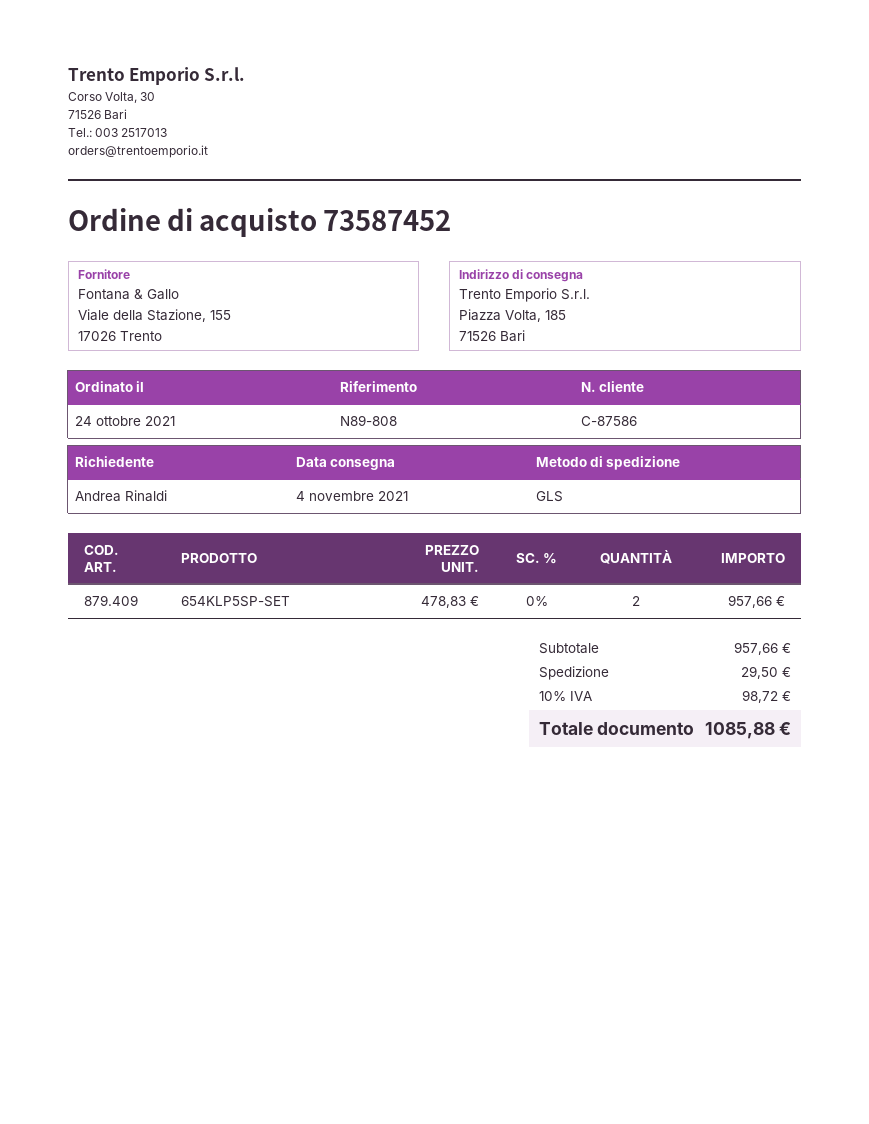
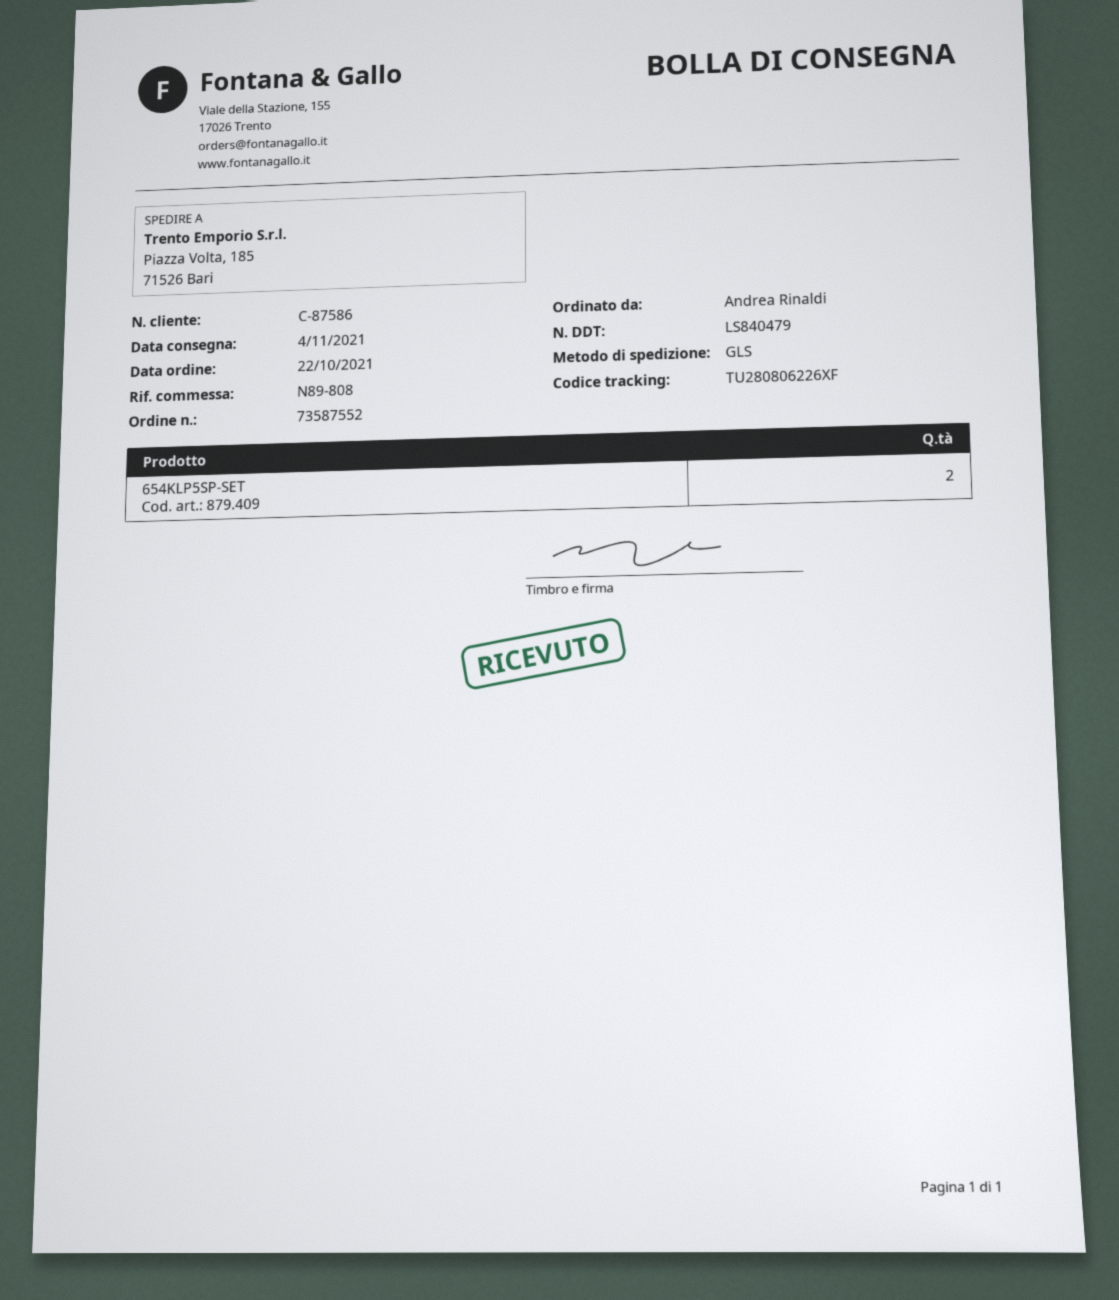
order number: 73587452 -> 73587552
order date: 2021-10-24 -> 2021-10-22

